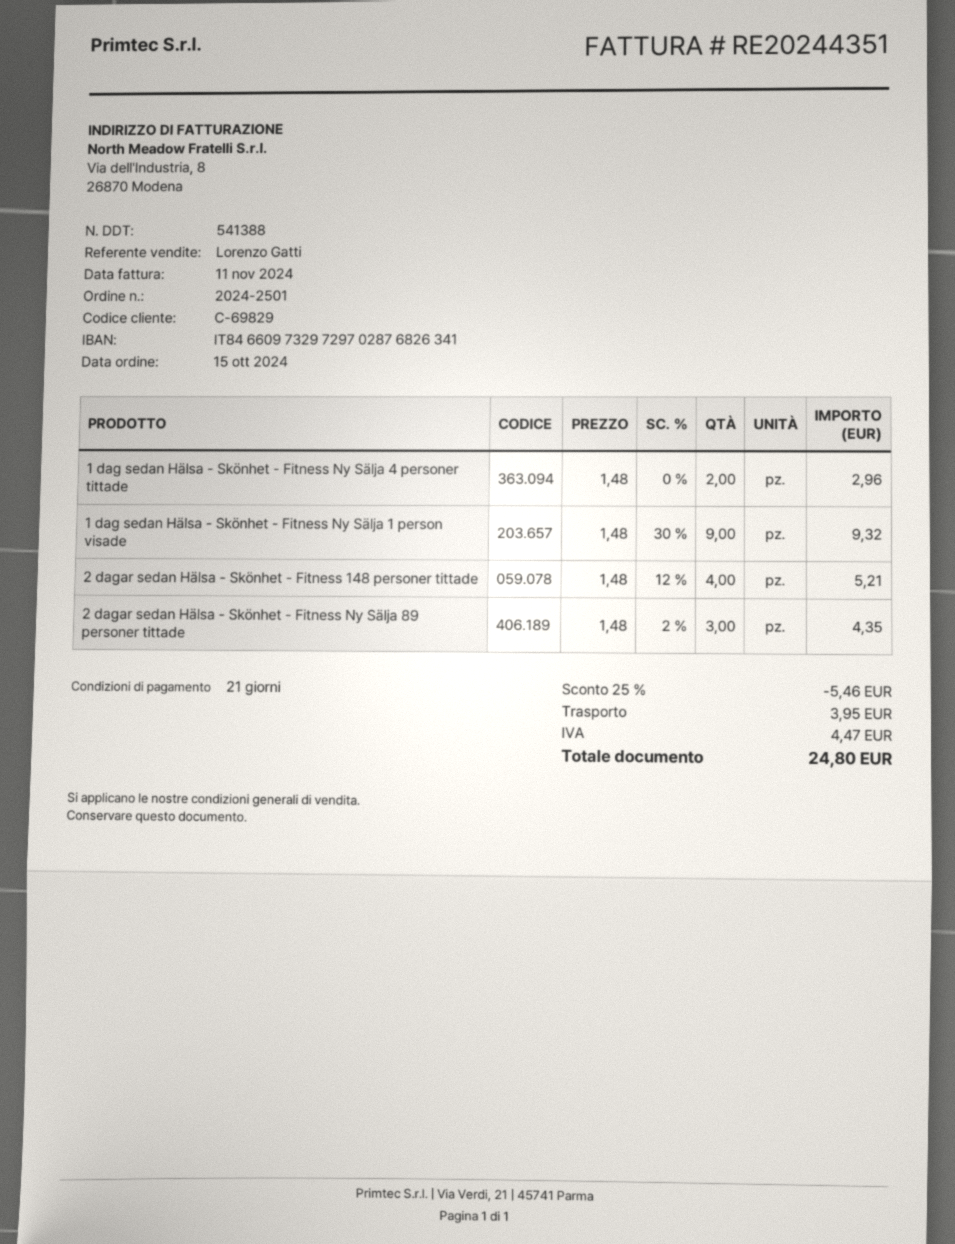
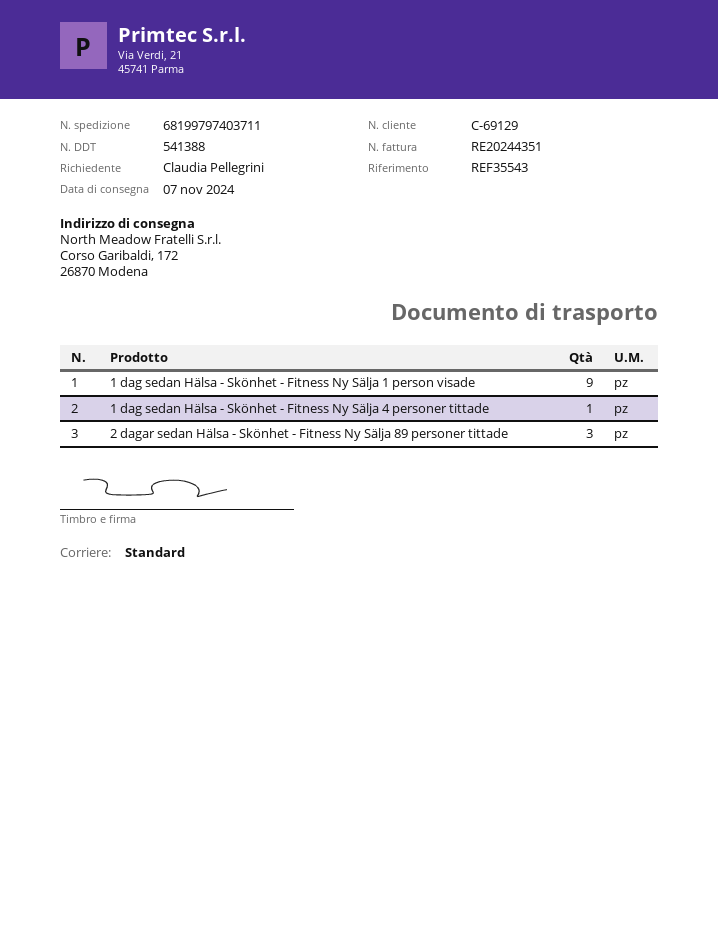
customer number: C-69829 -> C-69129
1 dag sedan Hälsa - Skönhet - Fitness Ny Sälja 4 personer tittade: 2 -> 1
2 dagar sedan Hälsa - Skönhet - Fitness 148 personer tittade: 4 -> none

